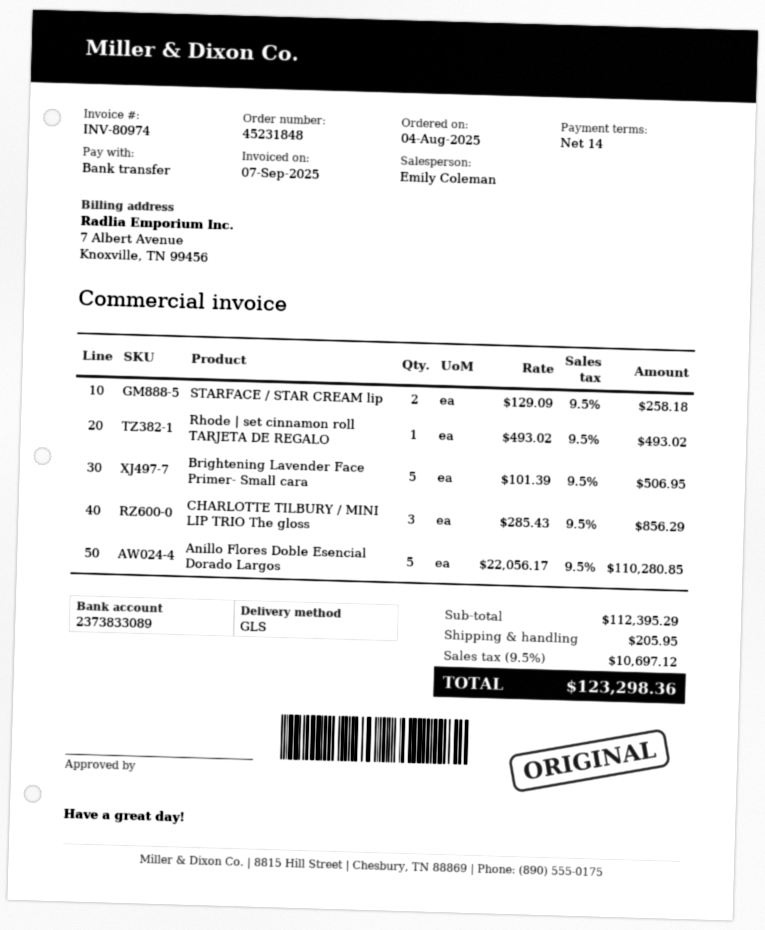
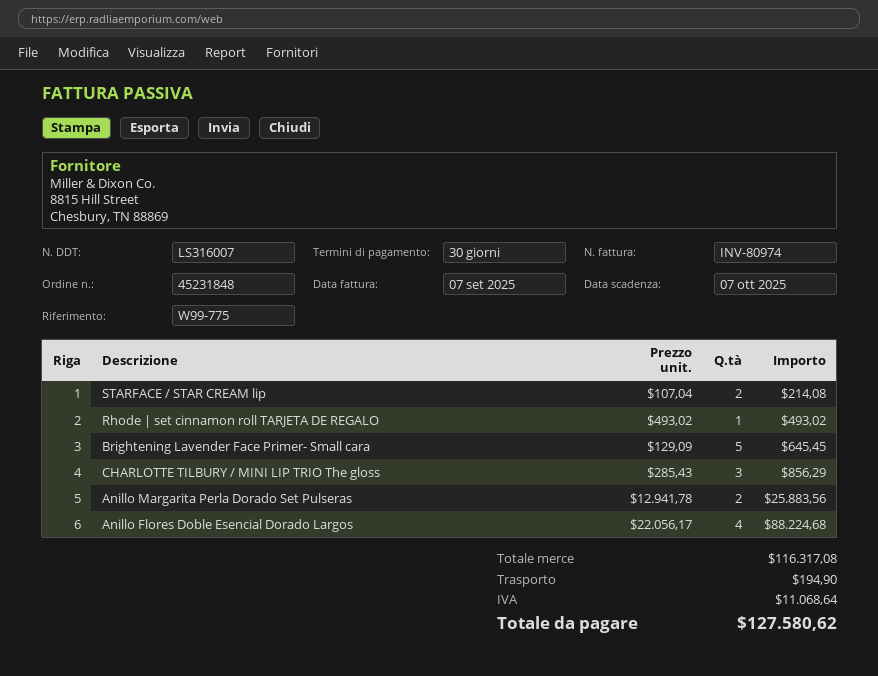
payment terms: 14 days -> 30 days
STARFACE / STAR CREAM lip: 2 x 129.09 = 258.18 -> 2 x 107.04 = 214.08
Brightening Lavender Face Primer- Small cara: 5 x 101.39 = 506.95 -> 5 x 129.09 = 645.45
Anillo Flores Doble Esencial Dorado Largos: 5 x 22056.17 = 110280.85 -> 4 x 22056.17 = 88224.68
Anillo Margarita Perla Dorado Set Pulseras: none -> 2 x 12941.78 = 25883.56
subtotal: 112395.29 -> 116317.08
shipping: 205.95 -> 194.90
tax: 10697.12 -> 11068.64
total: 123298.36 -> 127580.62

